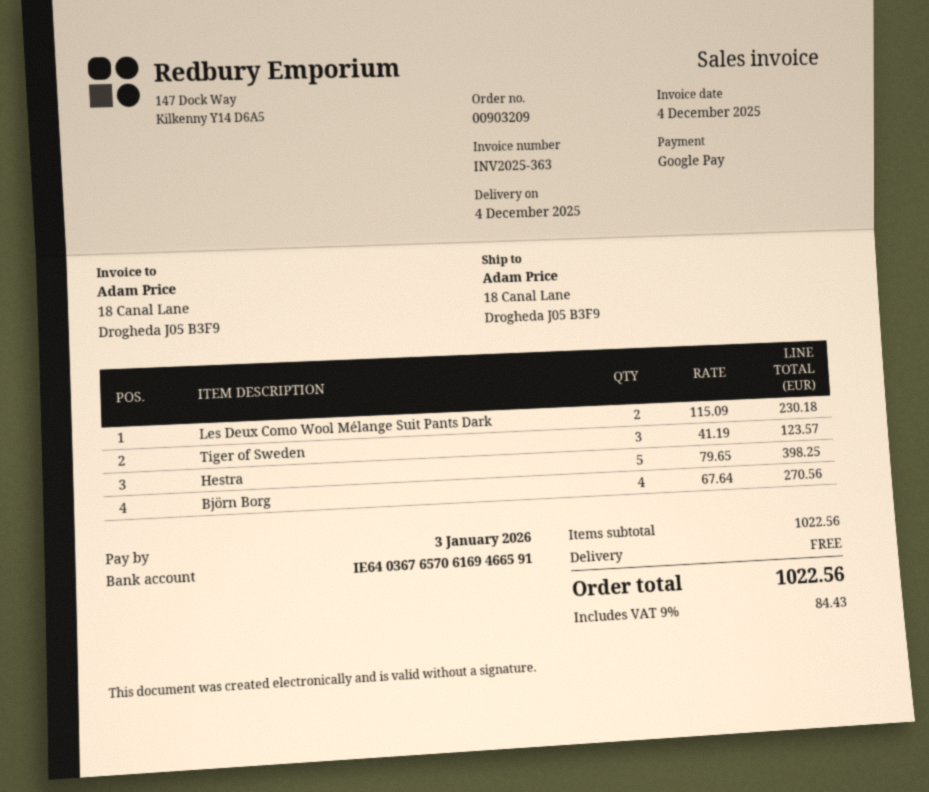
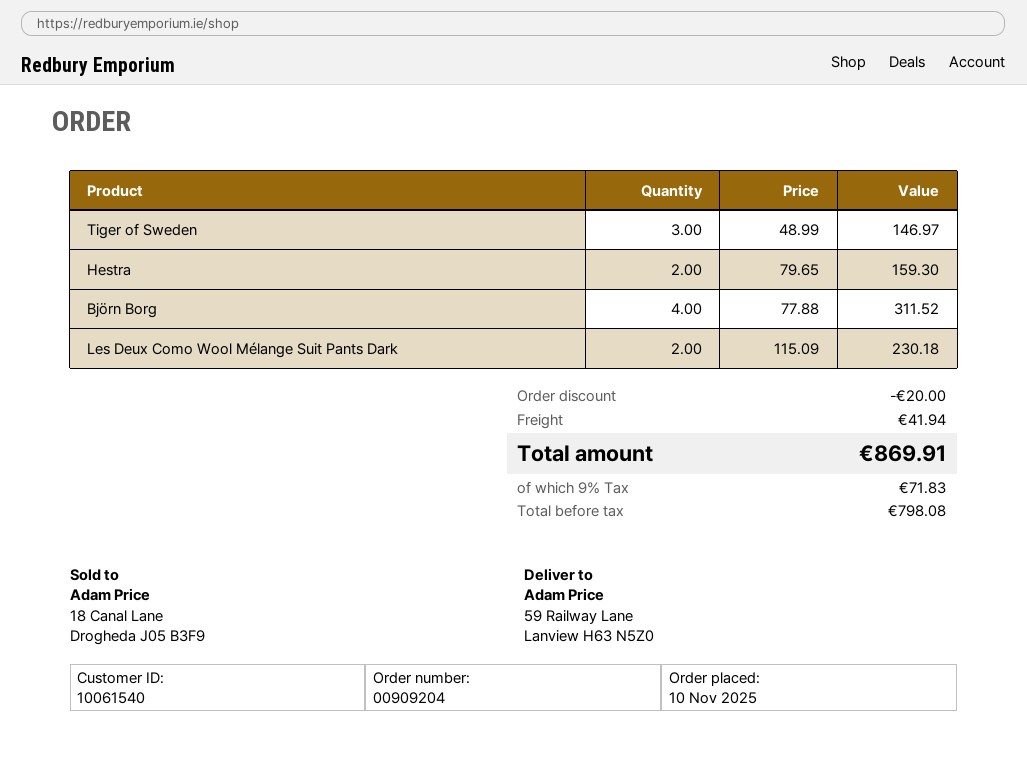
order number: 00903209 -> 00909204
ship to: 18 Canal Lane, Drogheda J05 B3F9 -> 59 Railway Lane, Lanview H63 N5Z0
Tiger of Sweden: 3 x 41.19 = 123.57 -> 3 x 48.99 = 146.97
Hestra: 5 x 79.65 = 398.25 -> 2 x 79.65 = 159.30
Björn Borg: 4 x 67.64 = 270.56 -> 4 x 77.88 = 311.52
discount: none -> 20.00
shipping: 0.00 -> 41.94
tax: 9% = 84.43 -> 9% = 71.83
total: 1022.56 -> 869.91

